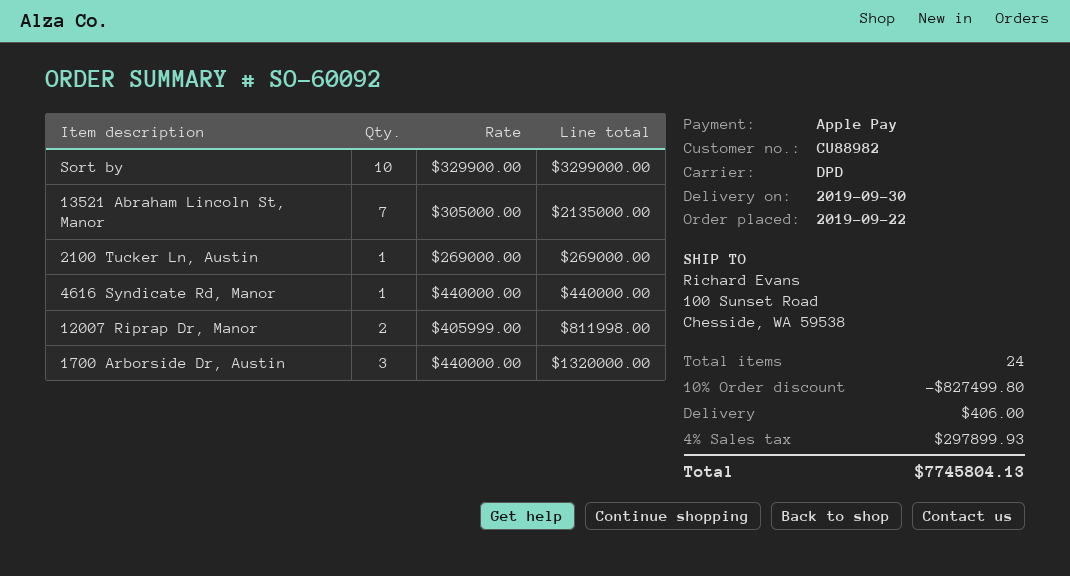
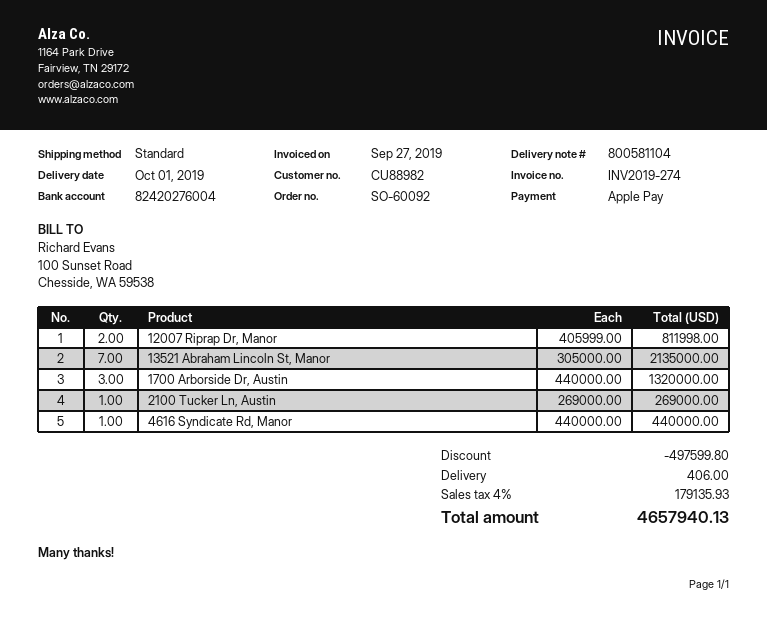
delivery date: 2019-09-30 -> 2019-10-01
shipping method: DPD -> standard
Sort by: 10 x 329900.00 = 3299000.00 -> none
discount: 827499.80 -> 497599.80
tax: 4% = 297899.93 -> 4% = 179135.93
total: 7745804.13 -> 4657940.13

